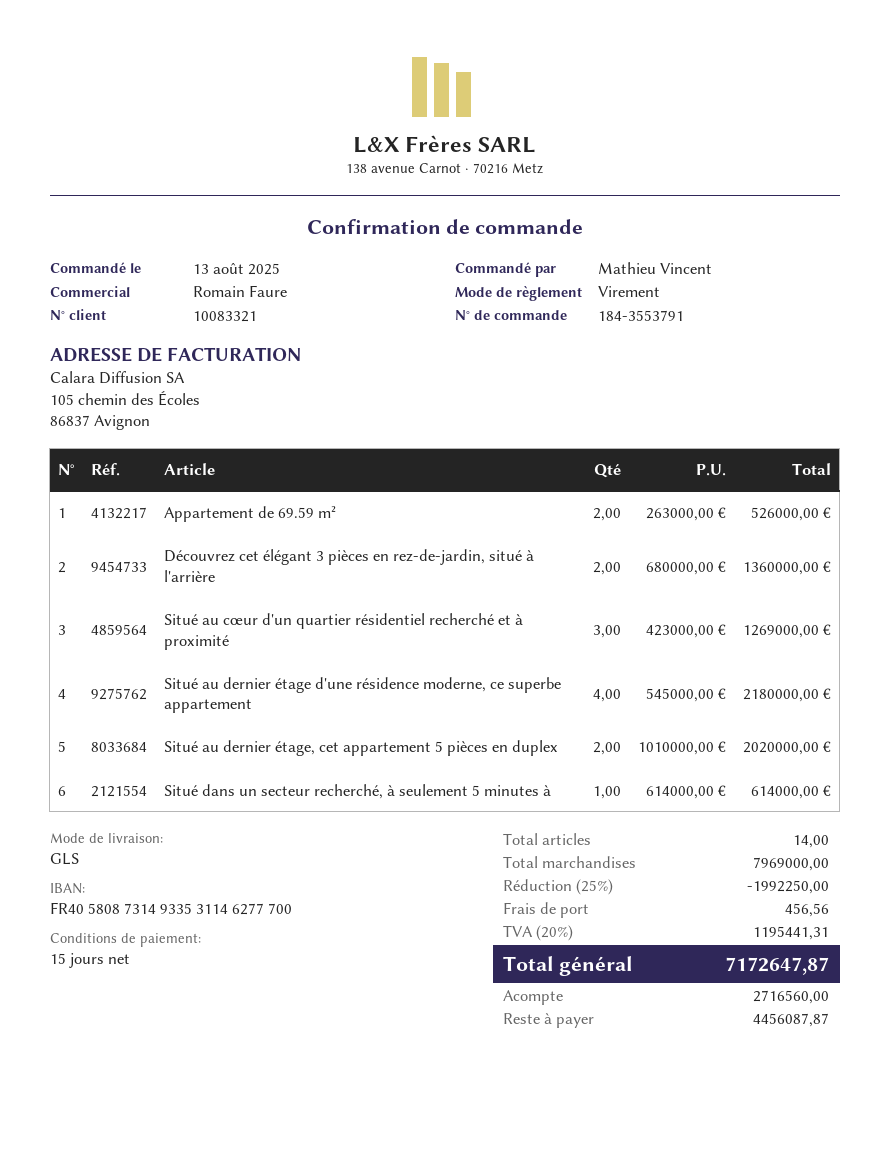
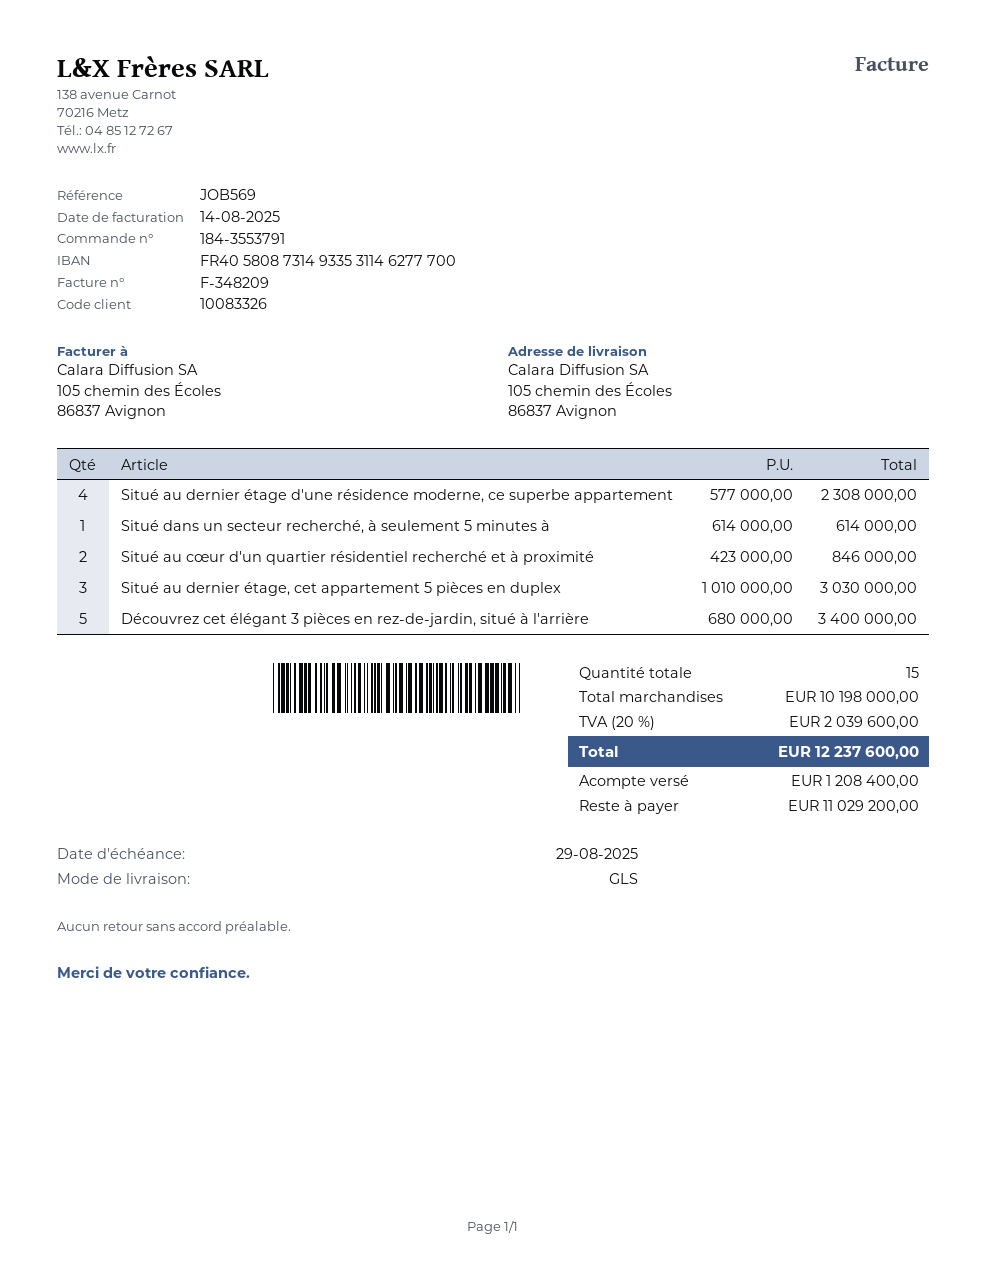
customer number: 10083321 -> 10083326
Appartement de 69.59 m²: 2 x 263000.00 = 526000.00 -> none
Découvrez cet élégant 3 pièces en rez-de-jardin, situé à l'arrière: 2 x 680000.00 = 1360000.00 -> 5 x 680000.00 = 3400000.00
Situé au cœur d'un quartier résidentiel recherché et à proximité: 3 x 423000.00 = 1269000.00 -> 2 x 423000.00 = 846000.00
Situé au dernier étage d'une résidence moderne, ce superbe appartement: 4 x 545000.00 = 2180000.00 -> 4 x 577000.00 = 2308000.00
Situé au dernier étage, cet appartement 5 pièces en duplex: 2 x 1010000.00 = 2020000.00 -> 3 x 1010000.00 = 3030000.00
total quantity: 14 -> 15
subtotal: 7969000.00 -> 10198000.00
discount: 25% = 1992250.00 -> none
shipping: 456.56 -> none
tax: 20% = 1195441.31 -> 20% = 2039600.00
total: 7172647.87 -> 12237600.00
deposit: 2716560.00 -> 1208400.00
balance: 4456087.87 -> 11029200.00

